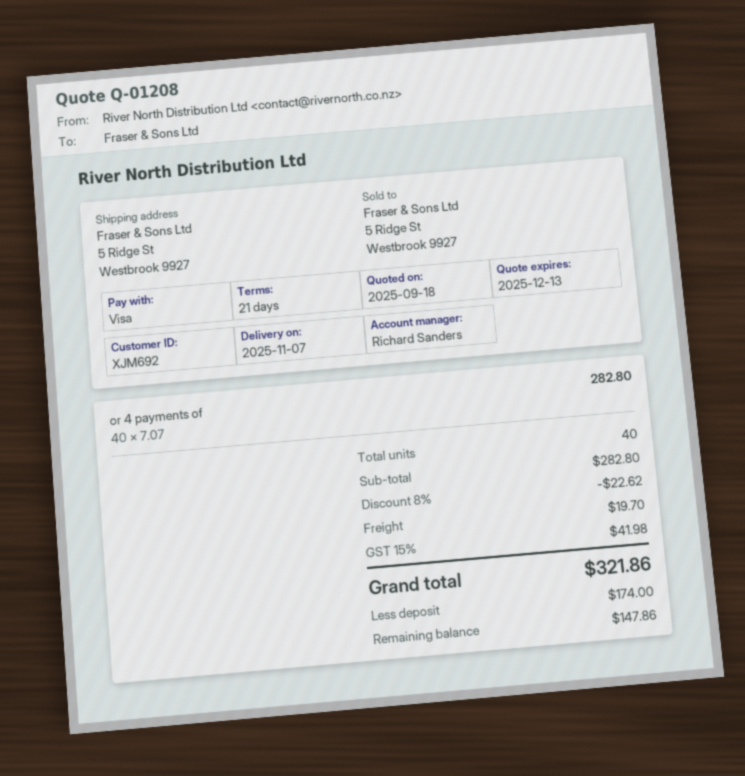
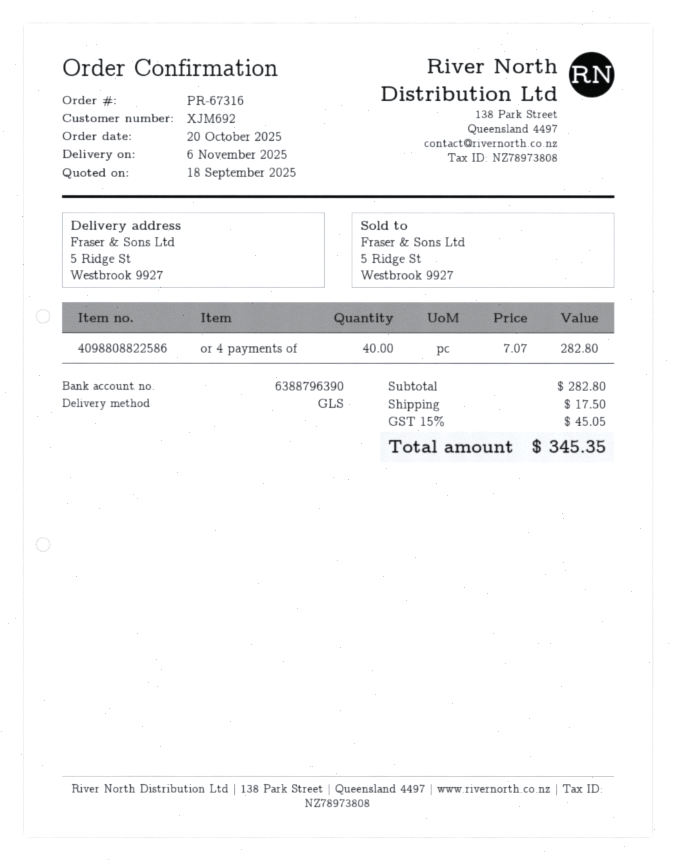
delivery date: 2025-11-07 -> 2025-11-06
discount: 8% = 22.62 -> none
shipping: 19.70 -> 17.50
tax: 15% = 41.98 -> 15% = 45.05
total: 321.86 -> 345.35

